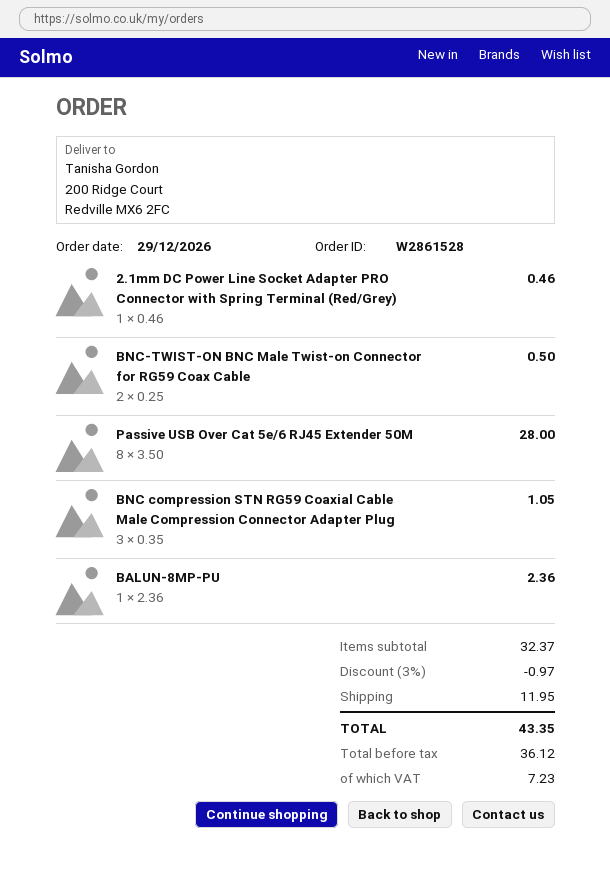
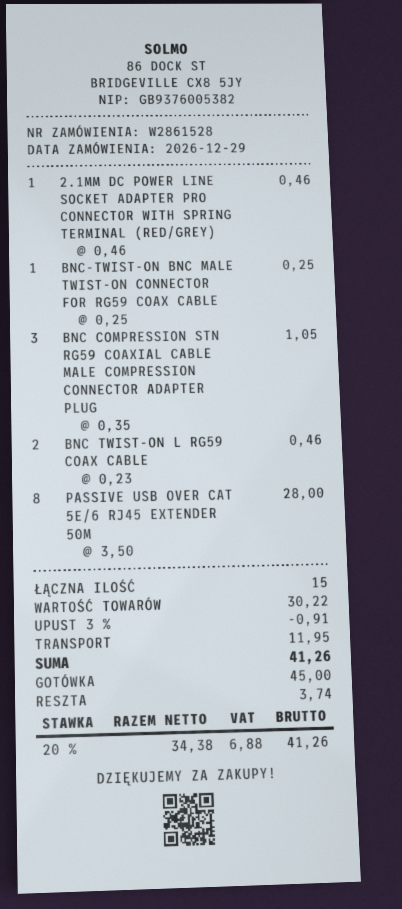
BNC-TWIST-ON BNC Male Twist-on Connector for RG59 Coax Cable: 2 x 0.25 = 0.50 -> 1 x 0.25 = 0.25
BALUN-8MP-PU: 1 x 2.36 = 2.36 -> none
BNC TWIST-ON L RG59 COAX CABLE: none -> 2 x 0.23 = 0.46
subtotal: 32.37 -> 30.22
discount: 3% = 0.97 -> 3% = 0.91
net: 36.12 -> 34.38
tax: 7.23 -> 6.88
total: 43.35 -> 41.26

